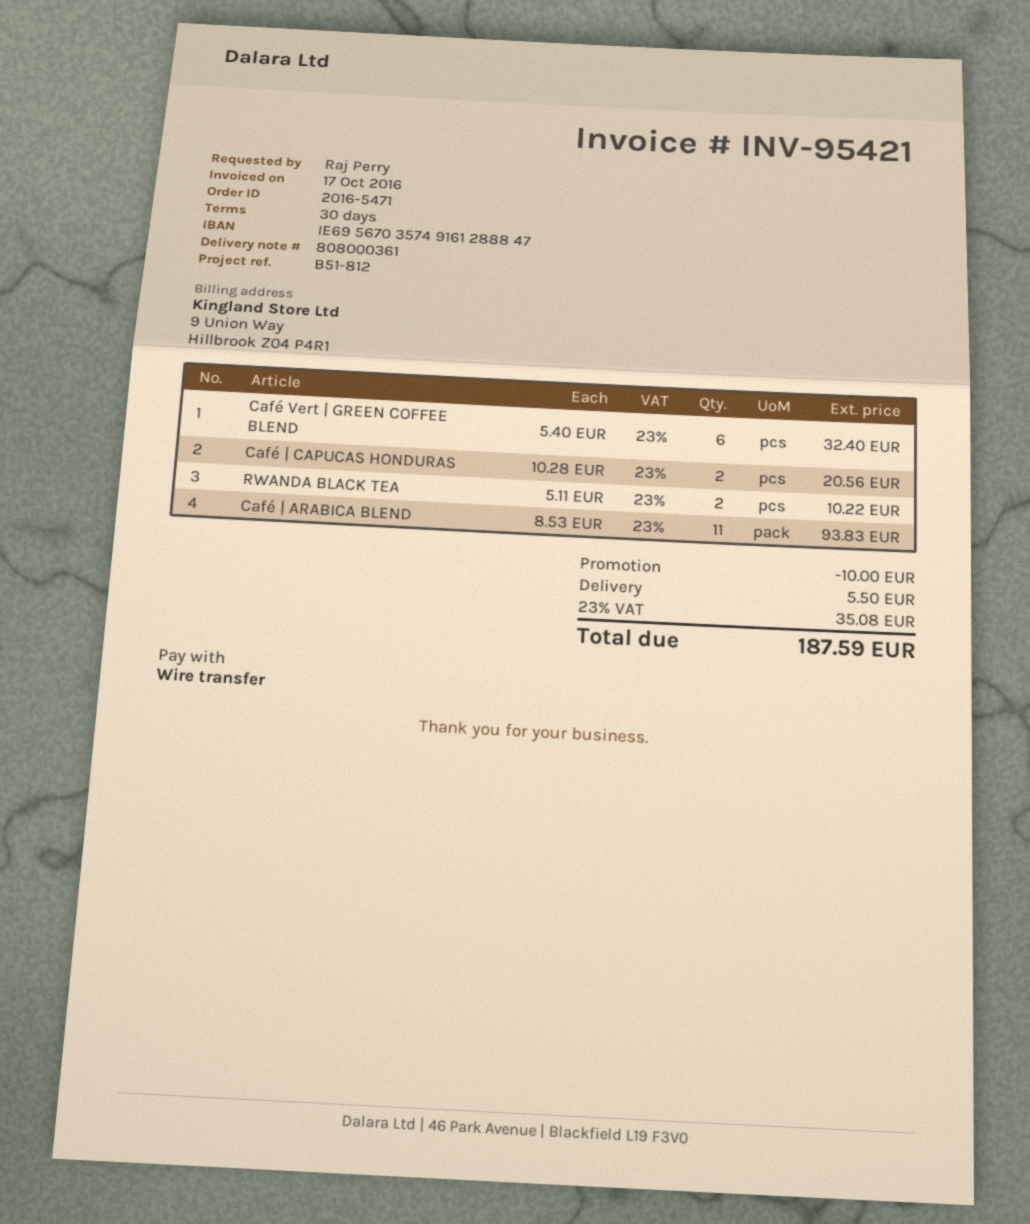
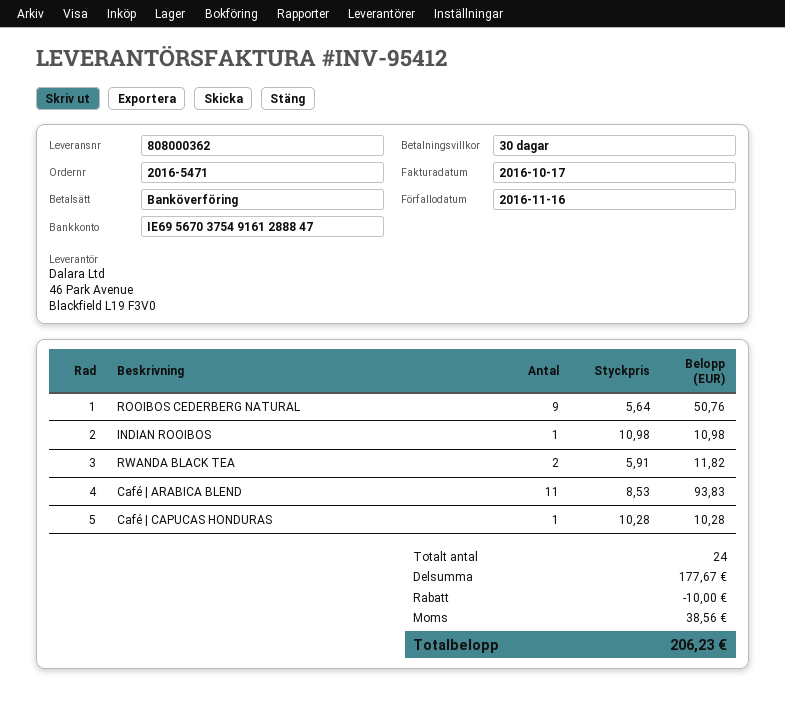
delivery note number: 808000361 -> 808000362
invoice number: INV-95421 -> INV-95412
bank account: IE69567035749161288847 -> IE69567037549161288847
Café Vert | GREEN COFFEE BLEND: 6 x 5.40 = 32.40 -> none
Café | CAPUCAS HONDURAS: 2 x 10.28 = 20.56 -> 1 x 10.28 = 10.28
RWANDA BLACK TEA: 2 x 5.11 = 10.22 -> 2 x 5.91 = 11.82
ROOIBOS CEDERBERG NATURAL: none -> 9 x 5.64 = 50.76
INDIAN ROOIBOS: none -> 1 x 10.98 = 10.98
shipping: 5.50 -> none
tax: 35.08 -> 38.56
total: 187.59 -> 206.23

